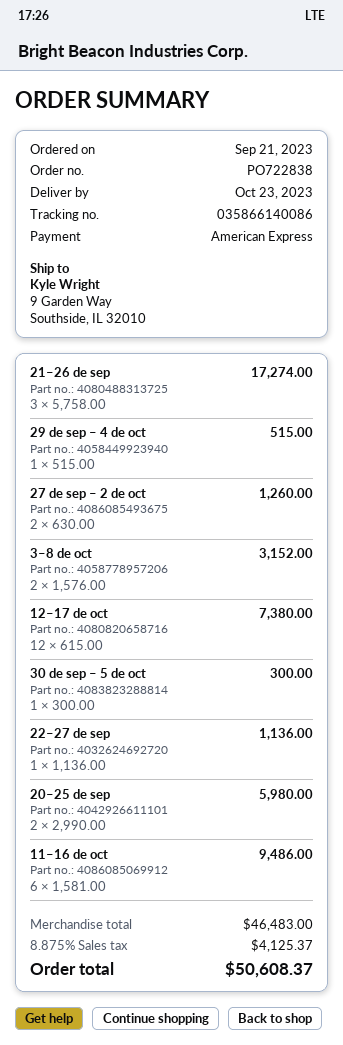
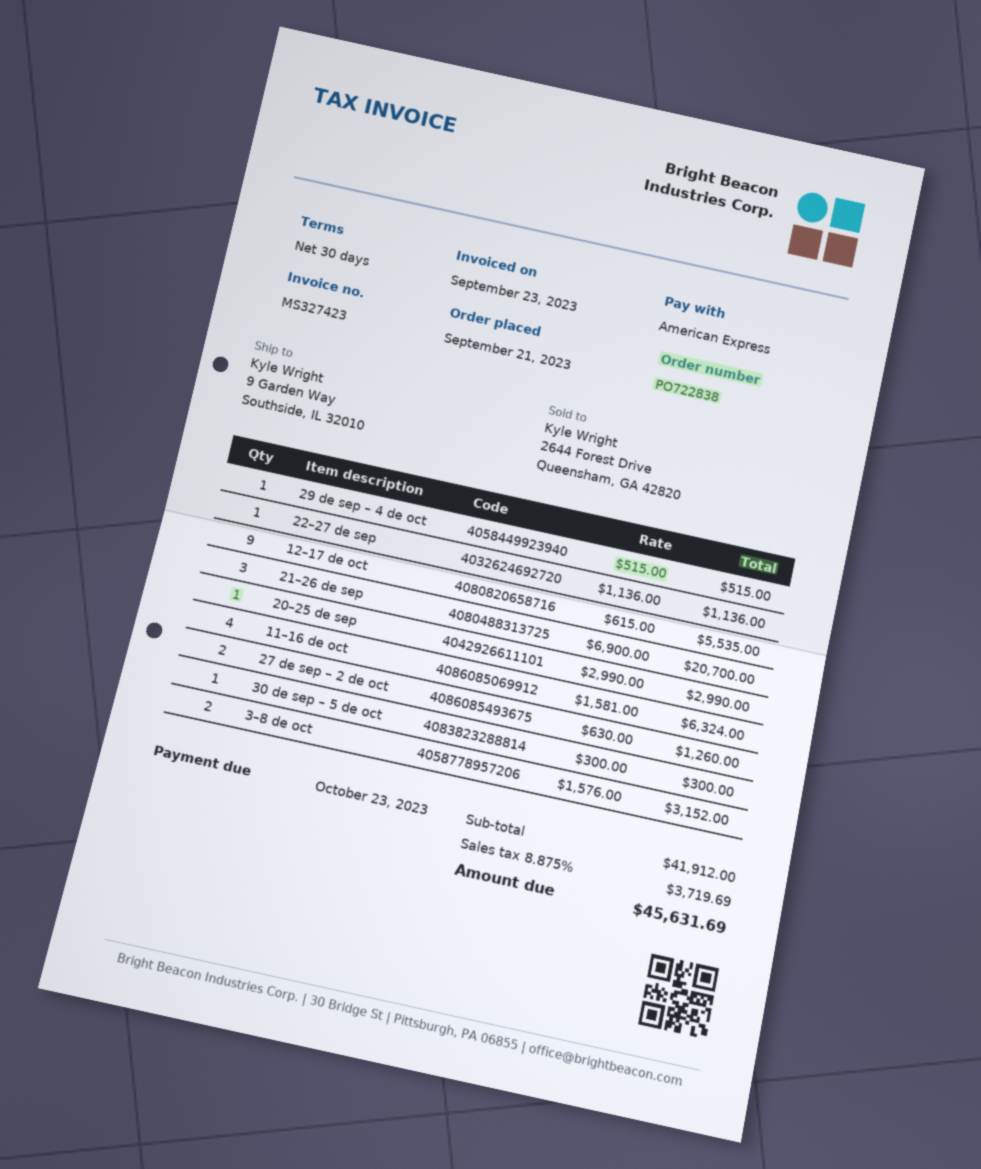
21–26 de sep: 3 x 5758.00 = 17274.00 -> 3 x 6900.00 = 20700.00
12–17 de oct: 12 x 615.00 = 7380.00 -> 9 x 615.00 = 5535.00
20–25 de sep: 2 x 2990.00 = 5980.00 -> 1 x 2990.00 = 2990.00
11–16 de oct: 6 x 1581.00 = 9486.00 -> 4 x 1581.00 = 6324.00
subtotal: 46483.00 -> 41912.00
tax: 8.875% = 4125.37 -> 8.875% = 3719.69
total: 50608.37 -> 45631.69

